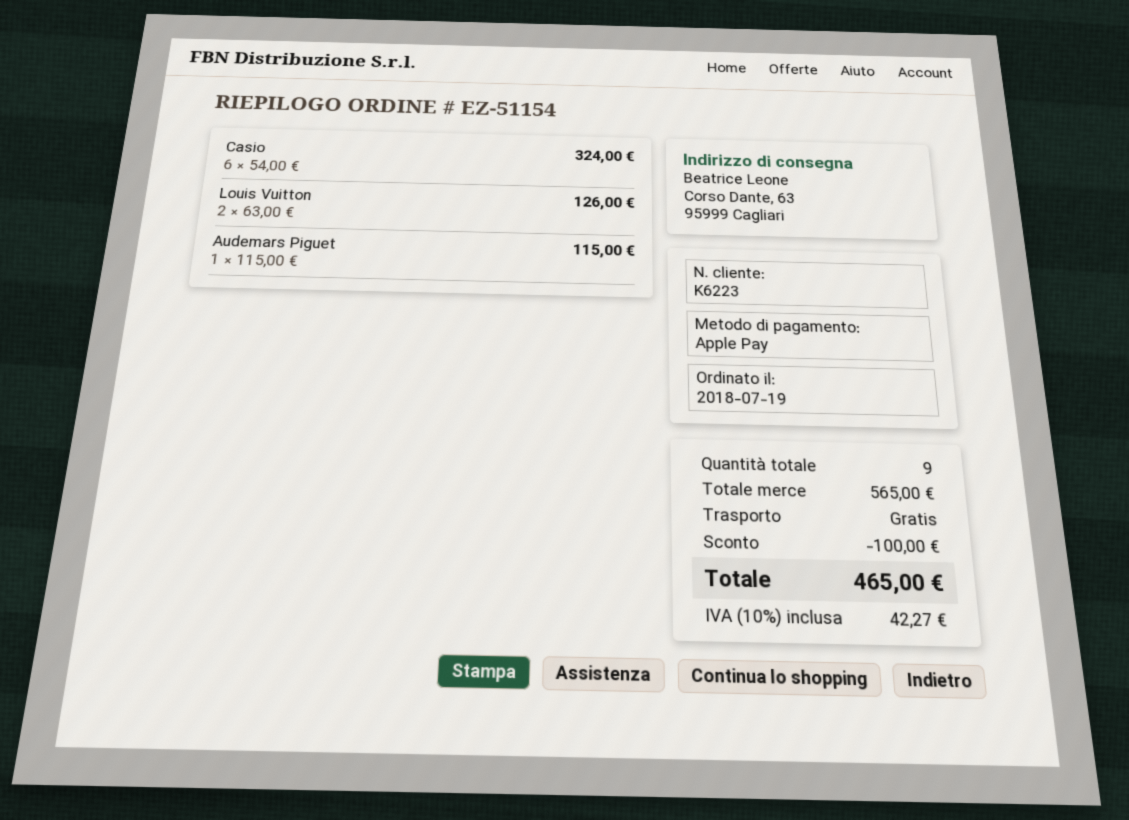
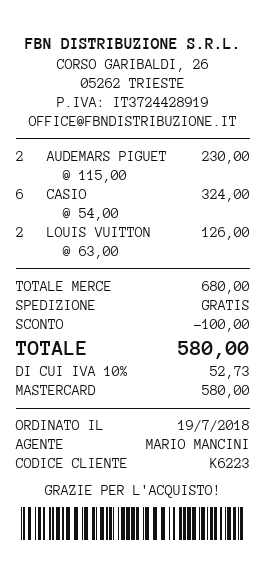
payment method: Apple Pay -> Mastercard
Audemars Piguet: 1 x 115.00 = 115.00 -> 2 x 115.00 = 230.00
subtotal: 565.00 -> 680.00
tax: 10% = 42.27 -> 10% = 52.73
total: 465.00 -> 580.00

